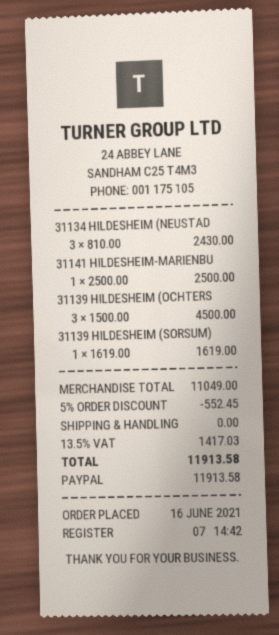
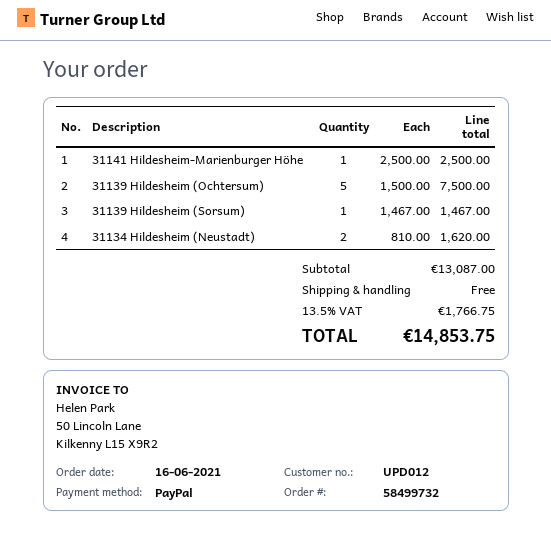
31134 HILDESHEIM (NEUSTAD: 3 x 810.00 = 2430.00 -> 2 x 810.00 = 1620.00
31139 HILDESHEIM (OCHTERS: 3 x 1500.00 = 4500.00 -> 5 x 1500.00 = 7500.00
31139 HILDESHEIM (SORSUM): 1 x 1619.00 = 1619.00 -> 1 x 1467.00 = 1467.00
subtotal: 11049.00 -> 13087.00
discount: 5% = 552.45 -> none
tax: 13.5% = 1417.03 -> 13.5% = 1766.75
total: 11913.58 -> 14853.75

